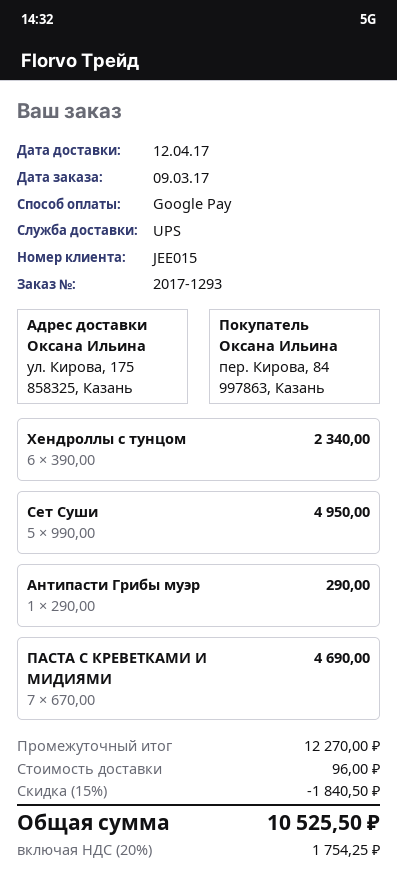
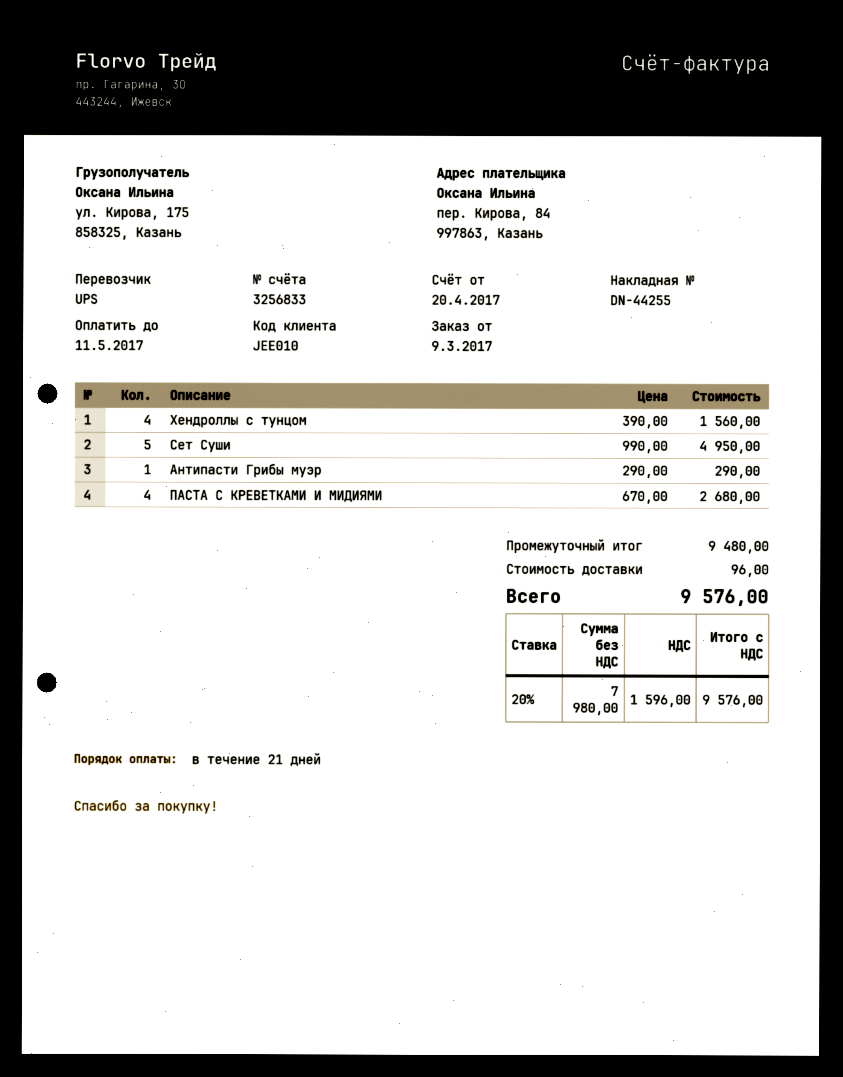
customer number: JEE015 -> JEE010
Хендроллы с тунцом: 6 x 390.00 = 2340.00 -> 4 x 390.00 = 1560.00
ПАСТА С КРЕВЕТКАМИ И МИДИЯМИ: 7 x 670.00 = 4690.00 -> 4 x 670.00 = 2680.00
subtotal: 12270.00 -> 9480.00
discount: 15% = 1840.50 -> none
tax: 20% = 1754.25 -> 20% = 1596.00
total: 10525.50 -> 9576.00

